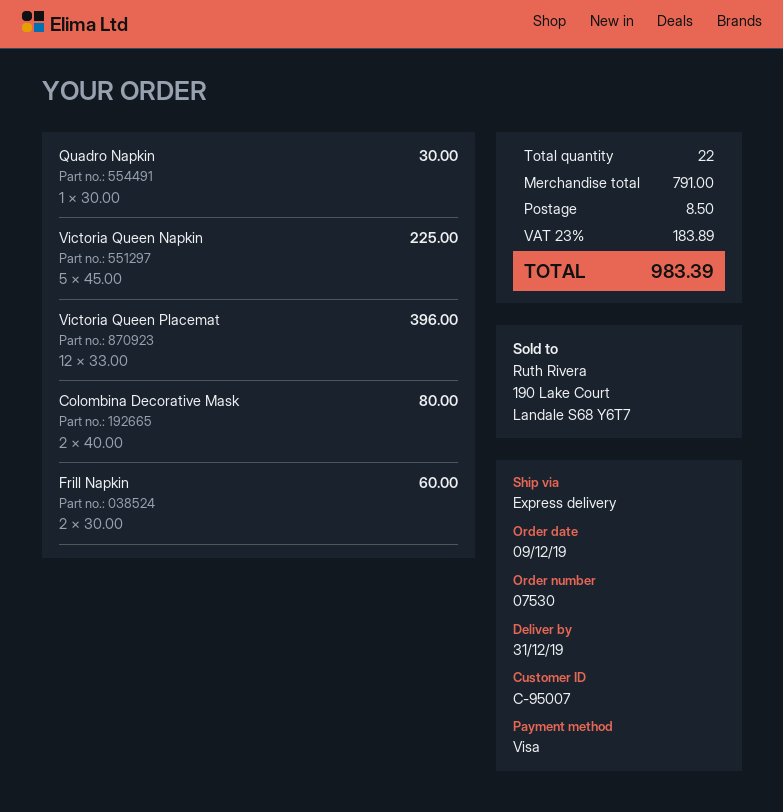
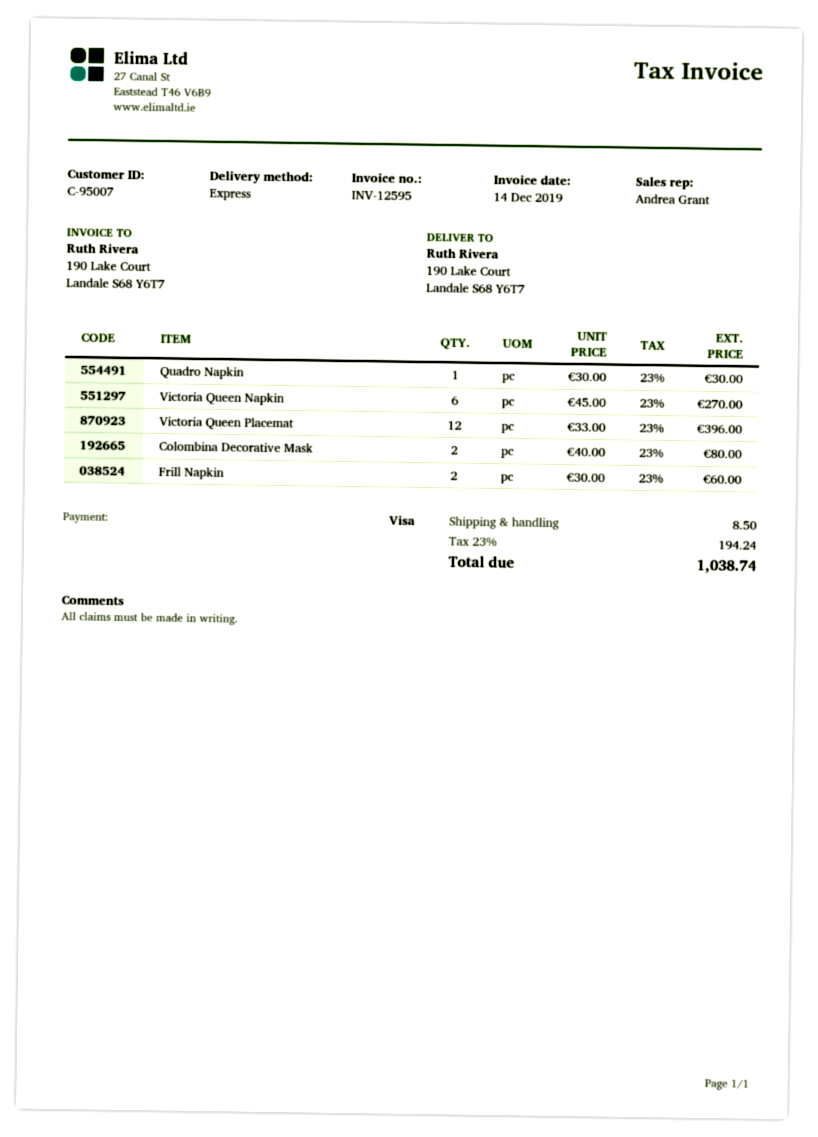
Victoria Queen Napkin: 5 x 45.00 = 225.00 -> 6 x 45.00 = 270.00
tax: 23% = 183.89 -> 23% = 194.24
total: 983.39 -> 1038.74

